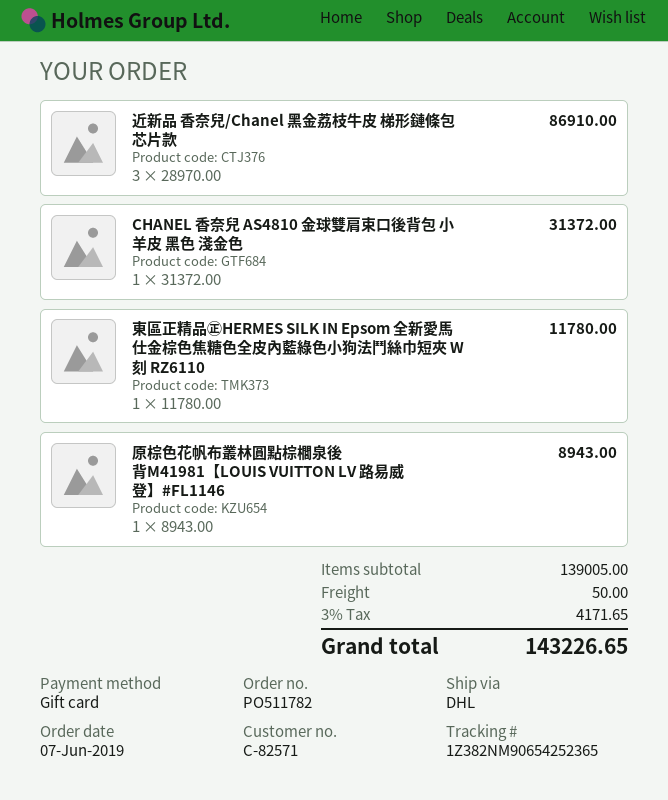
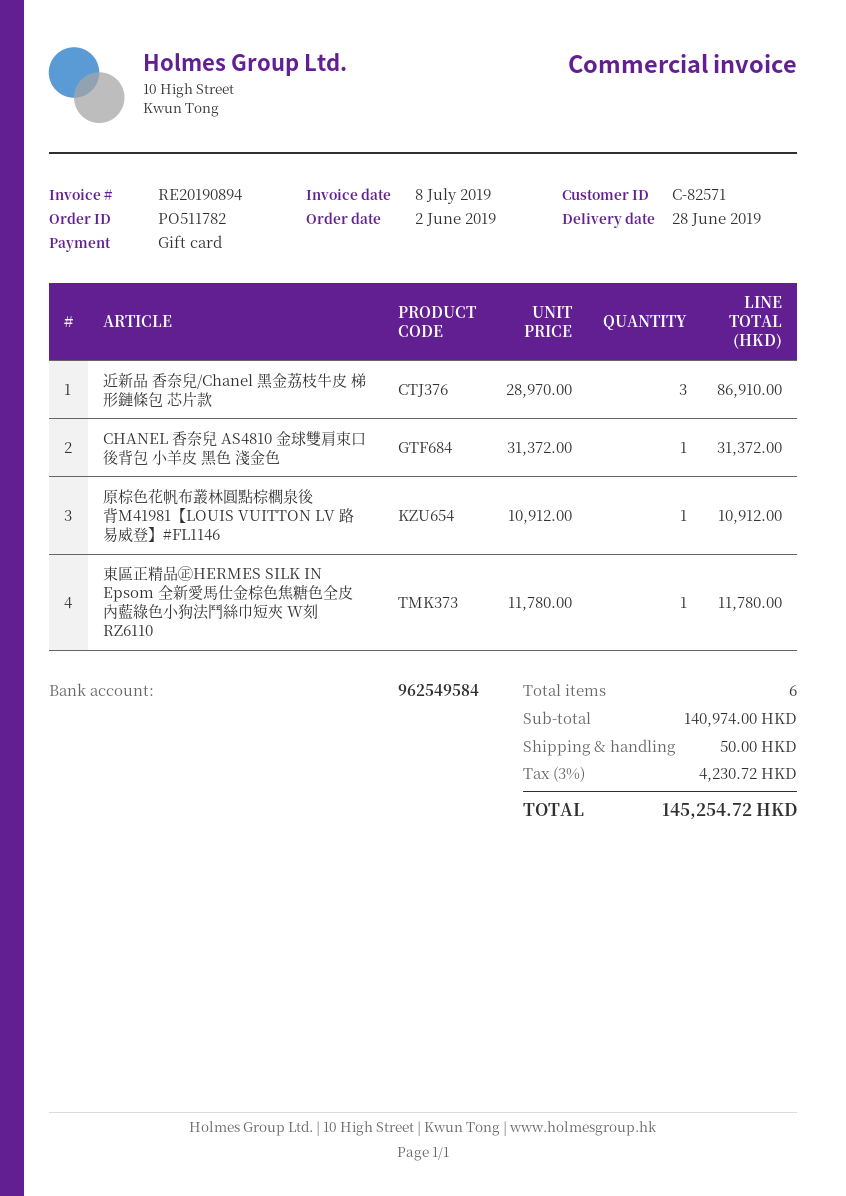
order date: 2019-06-07 -> 2019-06-02
原棕色花帆布叢林圓點棕櫚泉後背M41981【LOUIS VUITTON LV 路易威登】#FL1146: 1 x 8943.00 = 8943.00 -> 1 x 10912.00 = 10912.00
subtotal: 139005.00 -> 140974.00
tax: 3% = 4171.65 -> 3% = 4230.72
total: 143226.65 -> 145254.72

